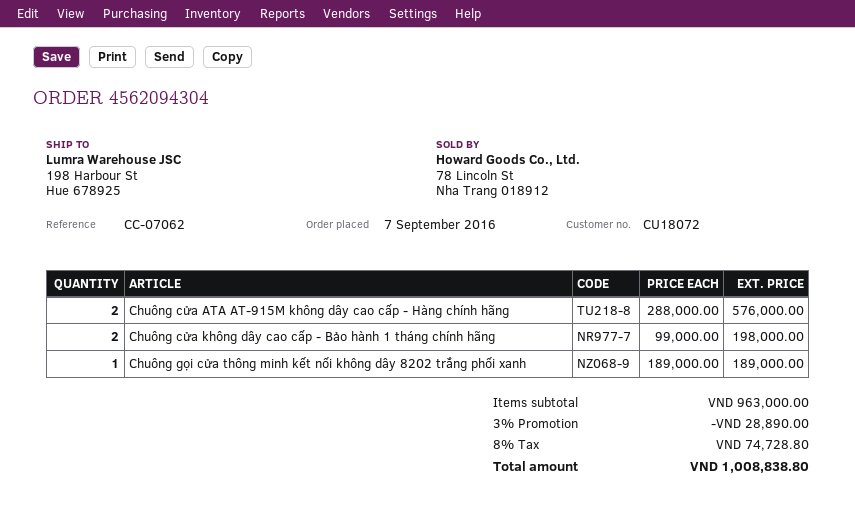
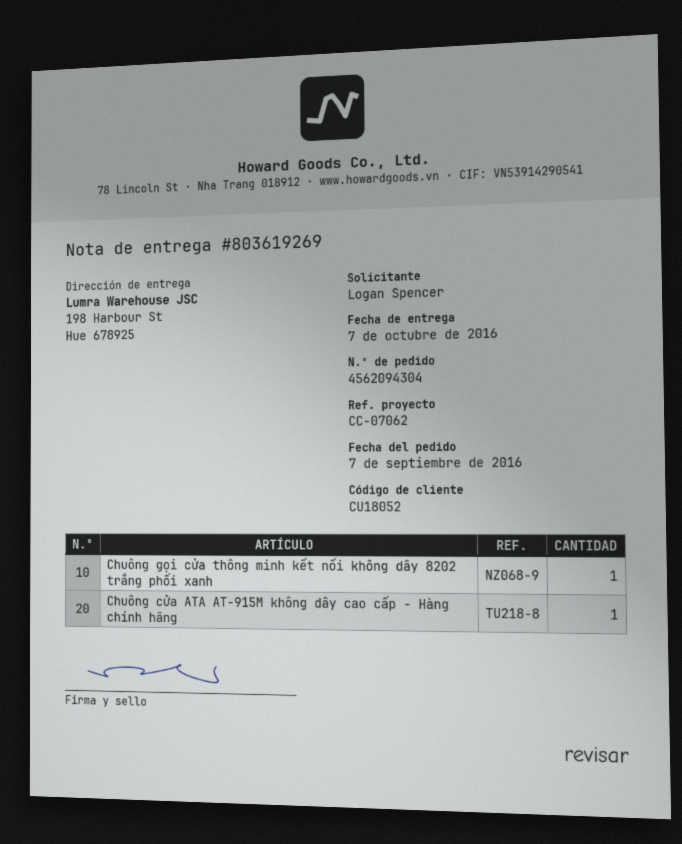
customer number: CU18072 -> CU18052
Chuông cửa ATA AT-915M không dây cao cấp - Hàng chính hãng: 2 -> 1
Chuông cửa không dây cao cấp - Bảo hành 1 tháng chính hãng: 2 -> none

